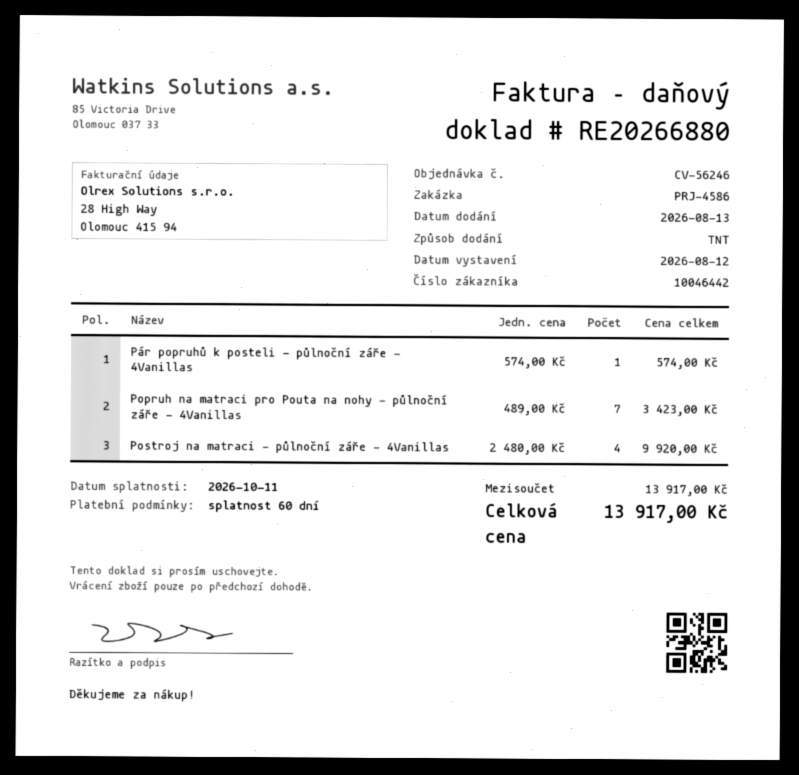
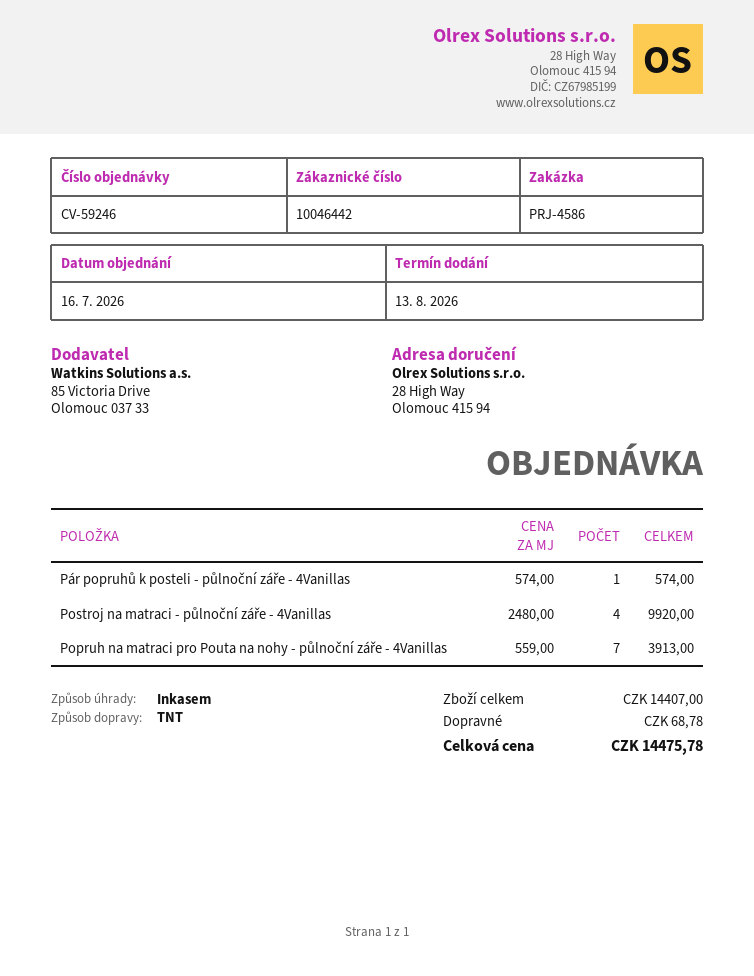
order number: CV-56246 -> CV-59246
Popruh na matraci pro Pouta na nohy - půlnoční záře - 4Vanillas: 7 x 489.00 = 3423.00 -> 7 x 559.00 = 3913.00
subtotal: 13917.00 -> 14407.00
shipping: none -> 68.78
total: 13917.00 -> 14475.78

